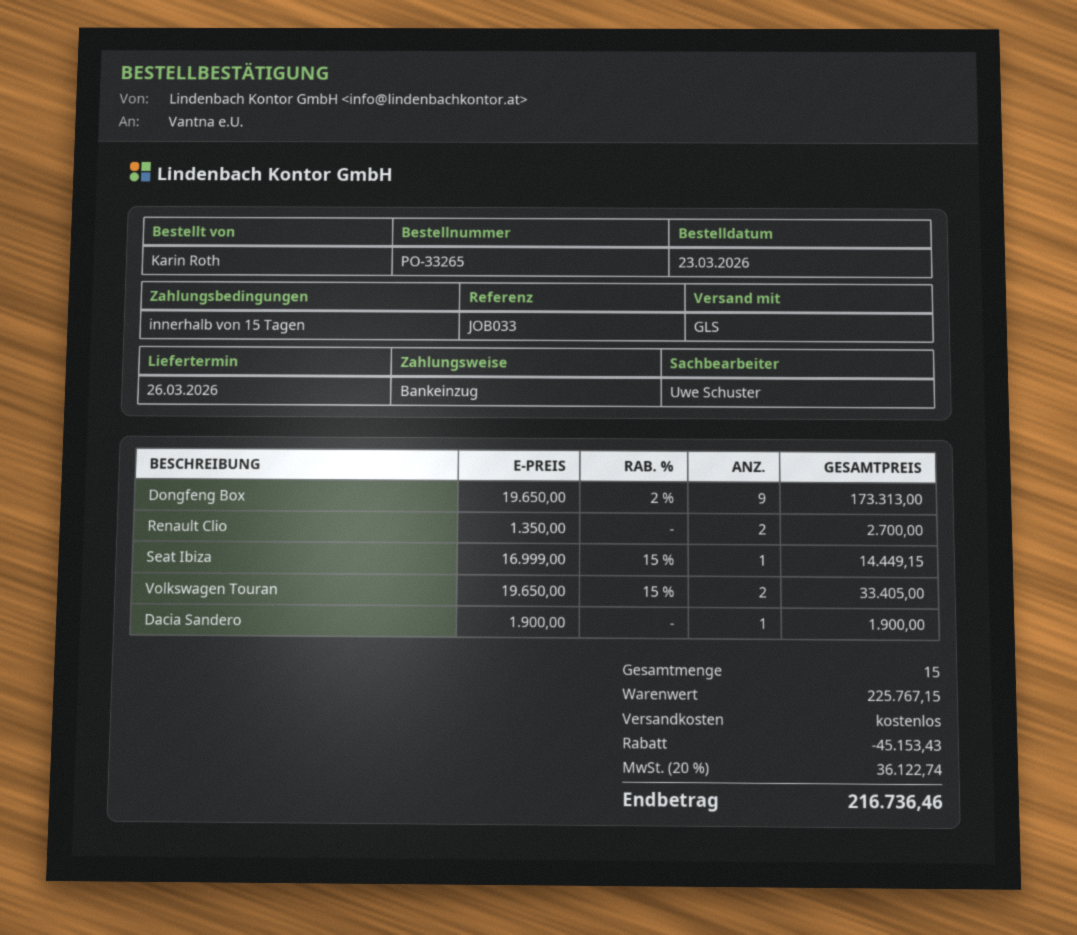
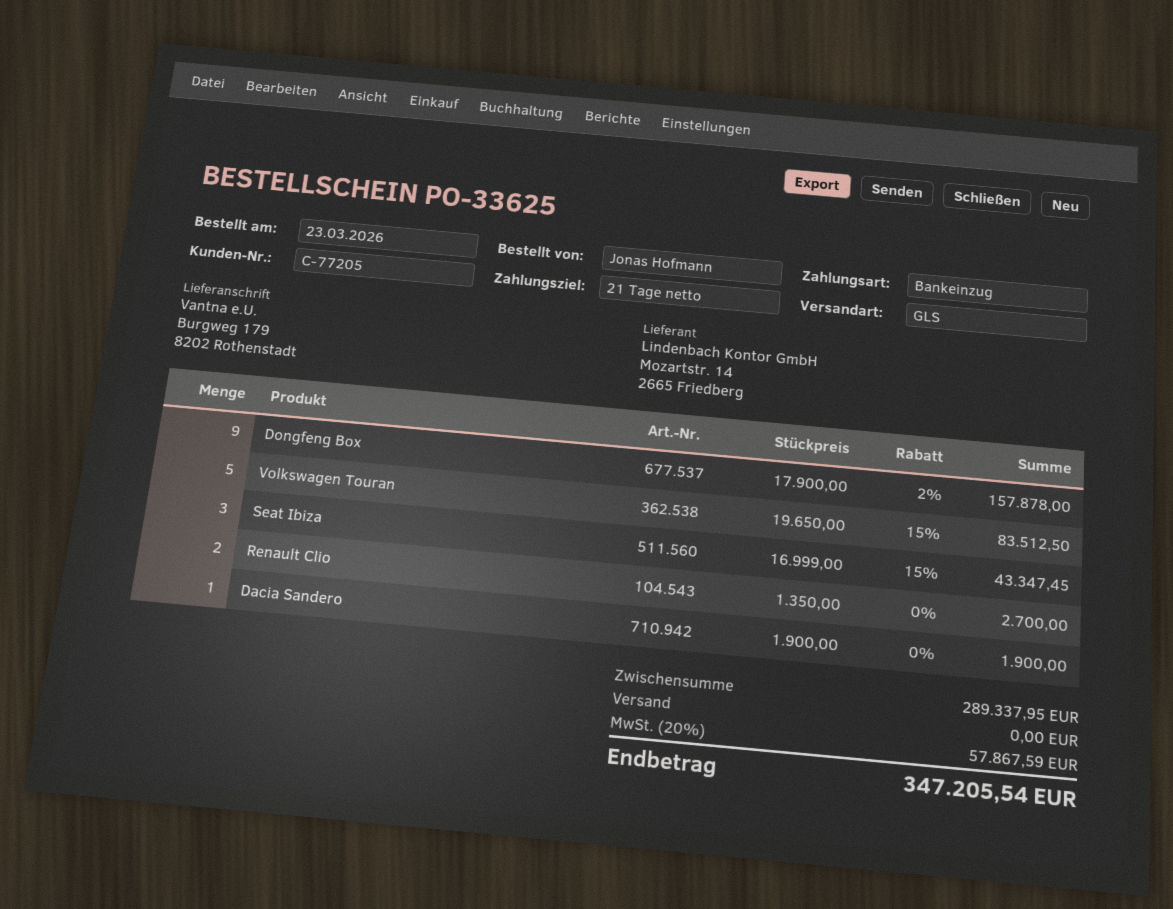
order number: PO-33265 -> PO-33625
payment terms: 15 days -> 21 days
ordered by: Karin Roth -> Jonas Hofmann
Dongfeng Box: 9 x 19650.00 - 2% = 173313.00 -> 9 x 17900.00 - 2% = 157878.00
Seat Ibiza: 1 x 16999.00 - 15% = 14449.15 -> 3 x 16999.00 - 15% = 43347.45
Volkswagen Touran: 2 x 19650.00 - 15% = 33405.00 -> 5 x 19650.00 - 15% = 83512.50
subtotal: 225767.15 -> 289337.95
discount: 45153.43 -> none
tax: 20% = 36122.74 -> 20% = 57867.59
total: 216736.46 -> 347205.54

